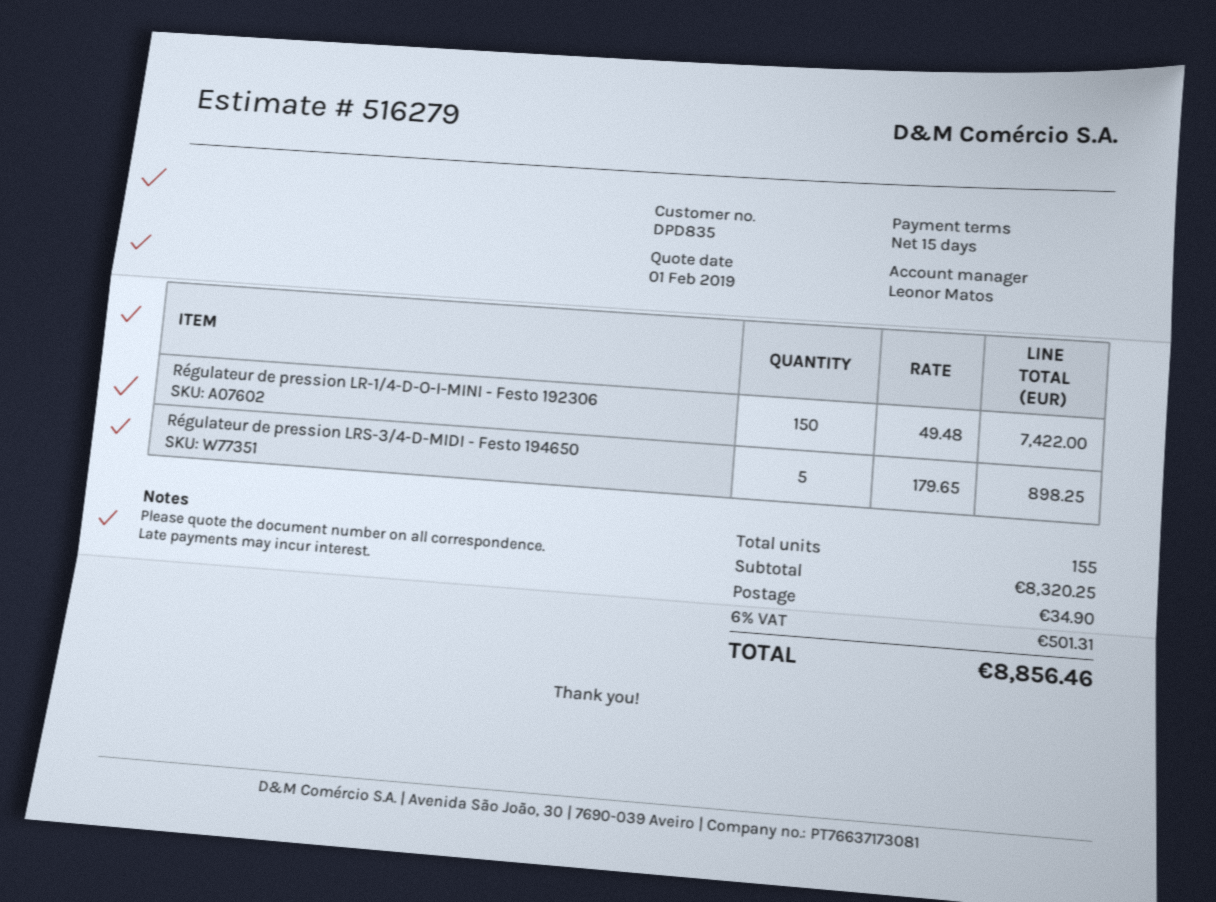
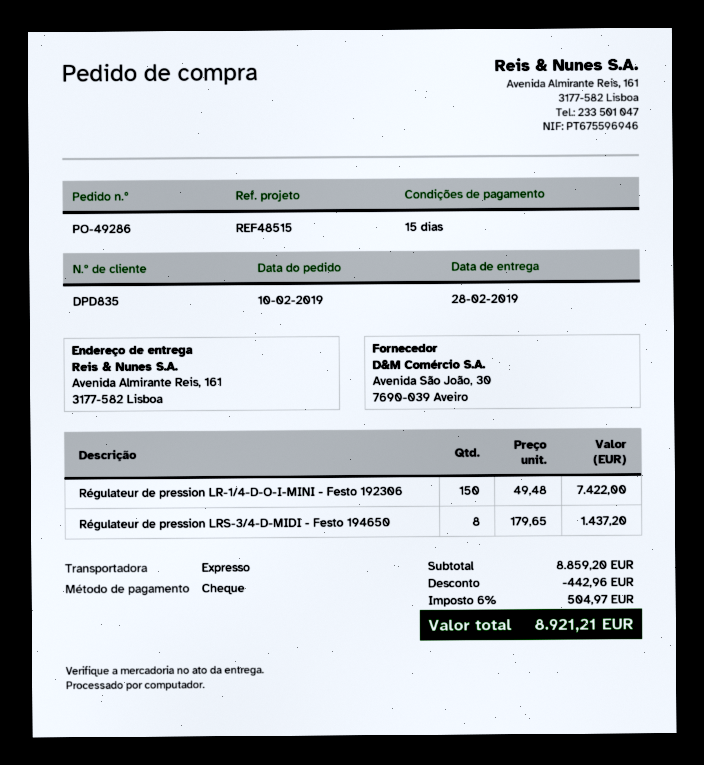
Régulateur de pression LRS-3/4-D-MIDI - Festo 194650: 5 x 179.65 = 898.25 -> 8 x 179.65 = 1437.20
subtotal: 8320.25 -> 8859.20
discount: none -> 442.96
shipping: 34.90 -> none
tax: 6% = 501.31 -> 6% = 504.97
total: 8856.46 -> 8921.21

